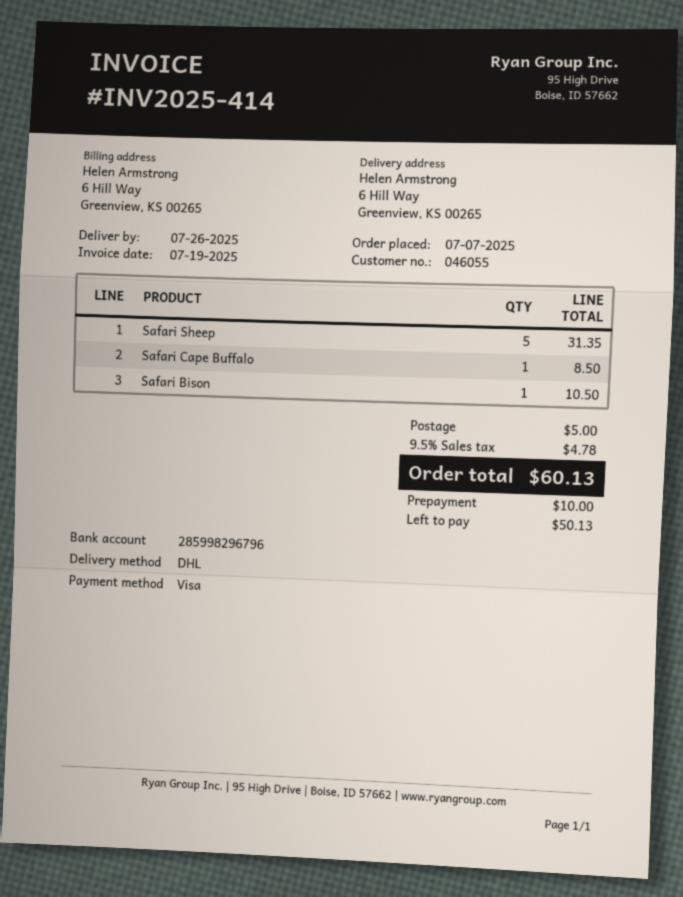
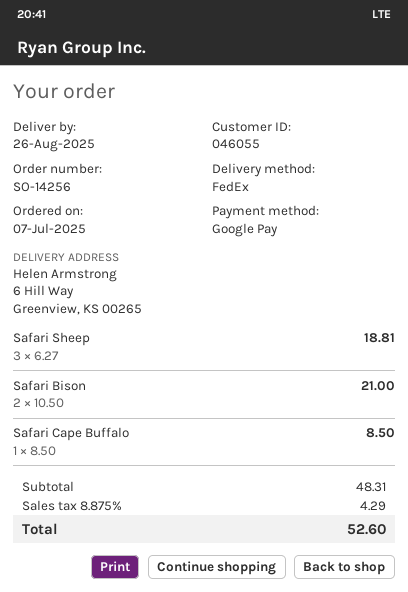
delivery date: 2025-07-26 -> 2025-08-26
payment method: Visa -> Google Pay
shipping method: DHL -> FedEx
Safari Sheep: 5 for 31.35 -> 3 for 18.81
Safari Bison: 1 for 10.50 -> 2 for 21.00
shipping: 5.00 -> none
tax: 9.5% = 4.78 -> 8.875% = 4.29
total: 60.13 -> 52.60

